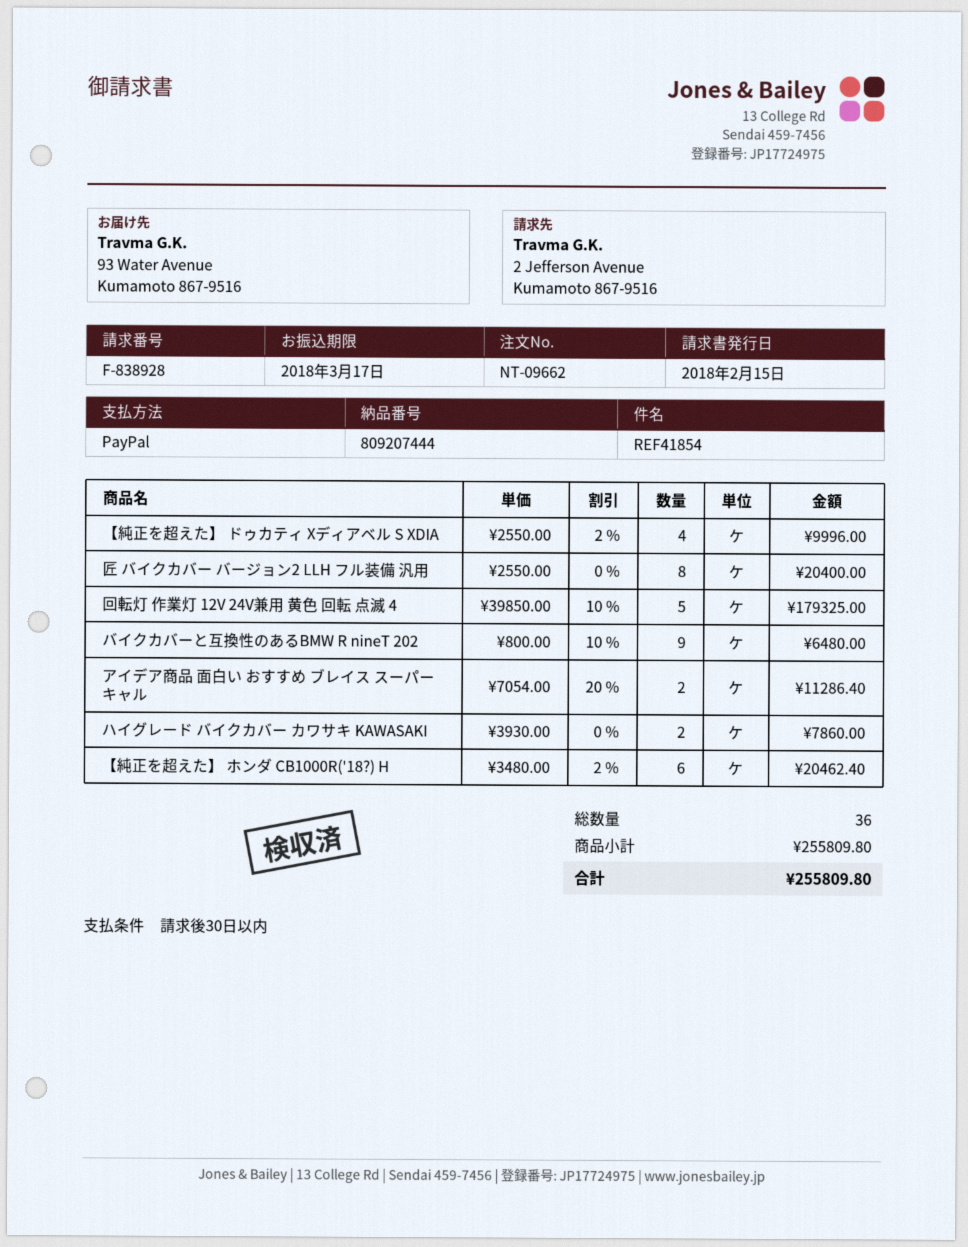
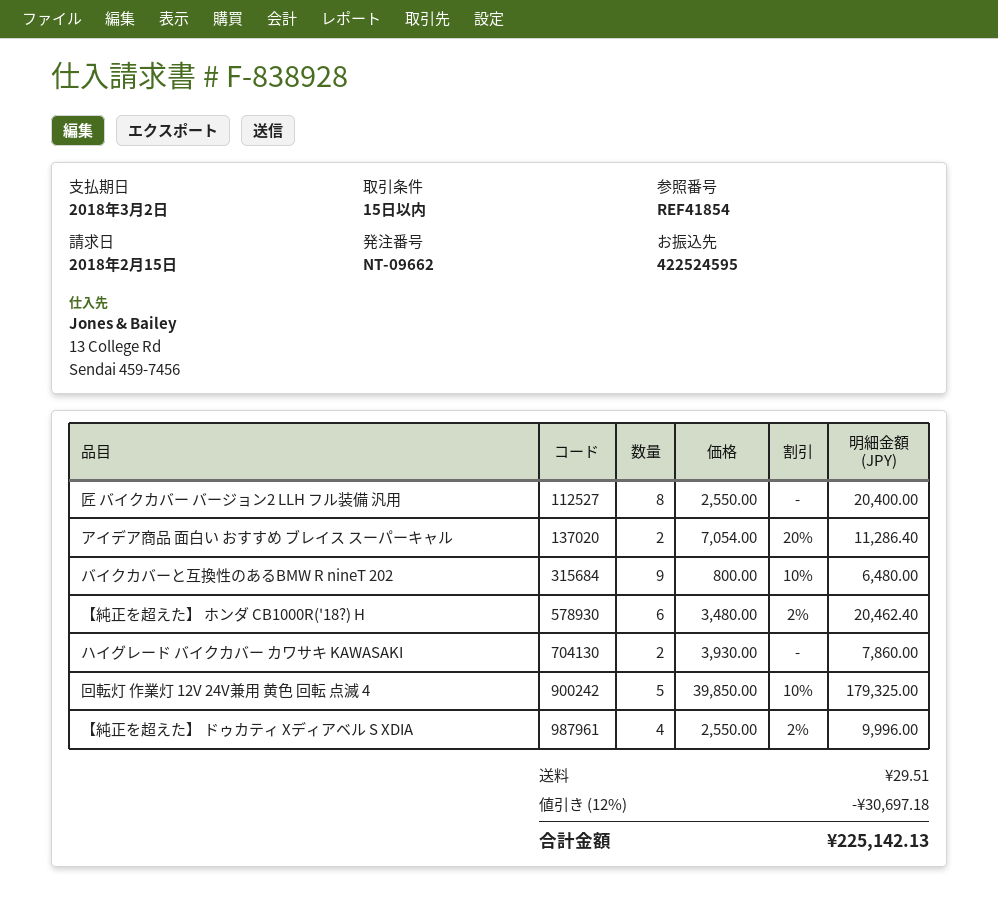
payment terms: 30 days -> 15 days
due date: 2018-03-17 -> 2018-03-02
discount: none -> 12% = 30697.18
shipping: none -> 29.51
total: 255809.80 -> 225142.13

